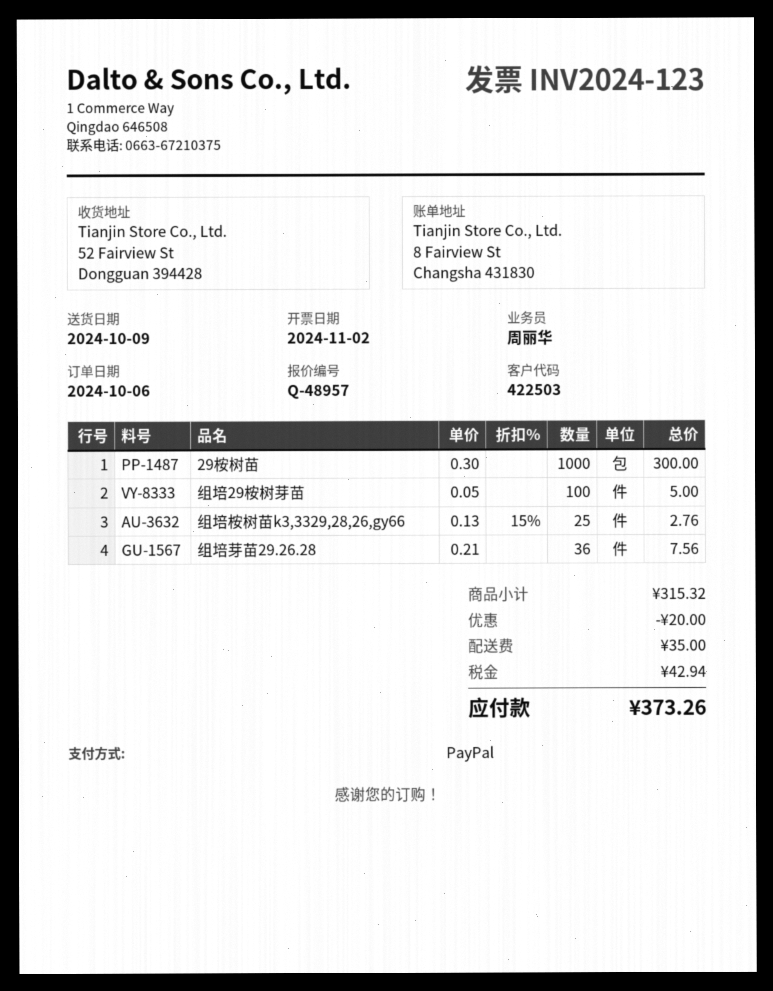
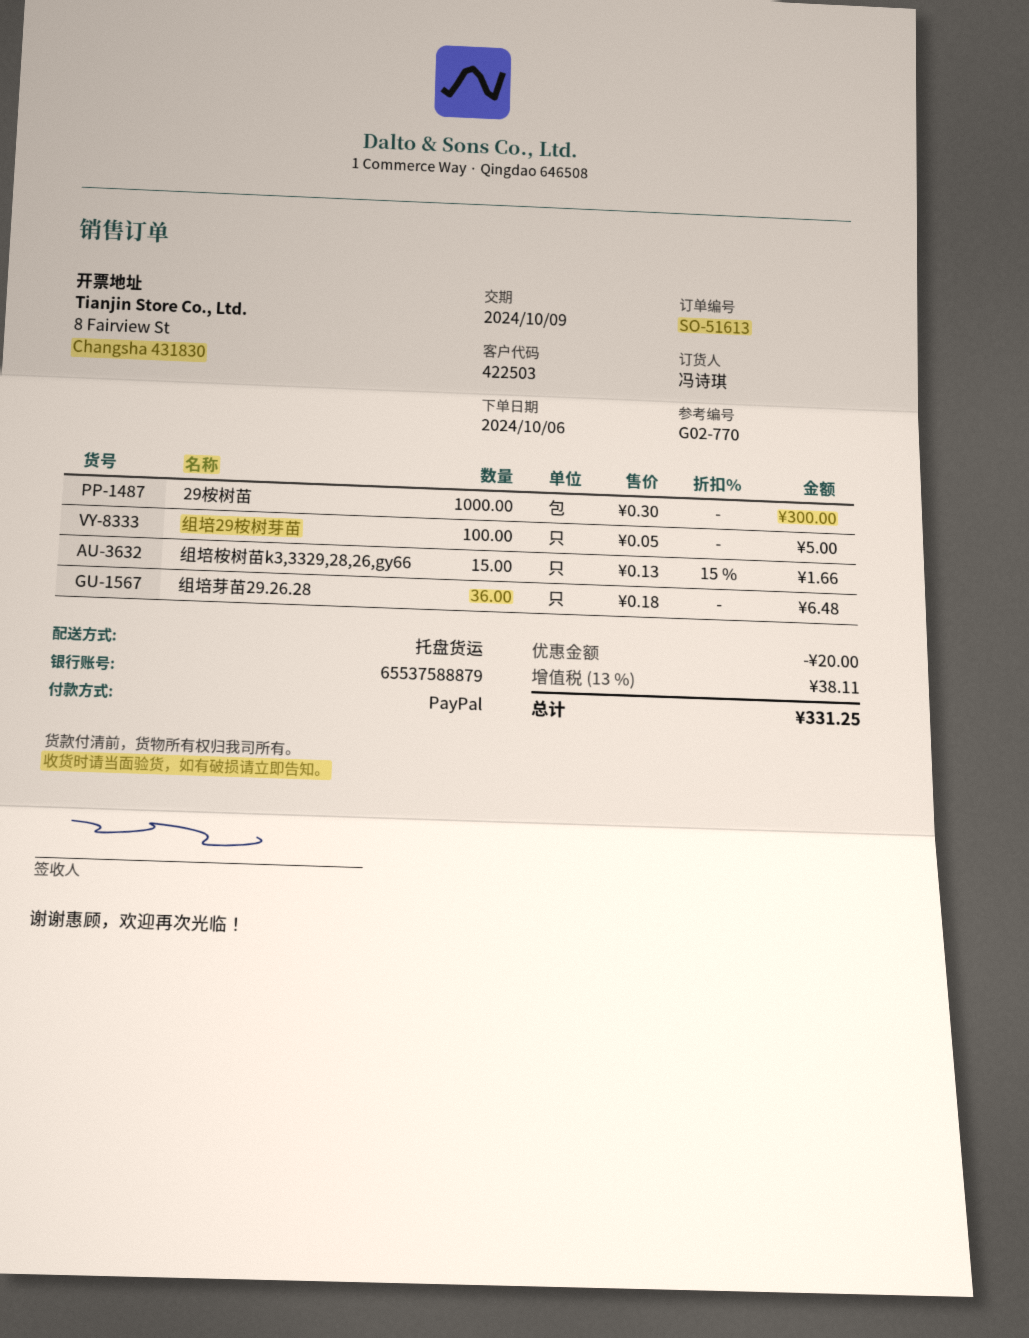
组培桉树苗k3,3329,28,26,gy66: 25 x 0.13 - 15% = 2.76 -> 15 x 0.13 - 15% = 1.66
组培芽苗29.26.28: 36 x 0.21 = 7.56 -> 36 x 0.18 = 6.48
shipping: 35.00 -> none
tax: 42.94 -> 38.11
total: 373.26 -> 331.25

